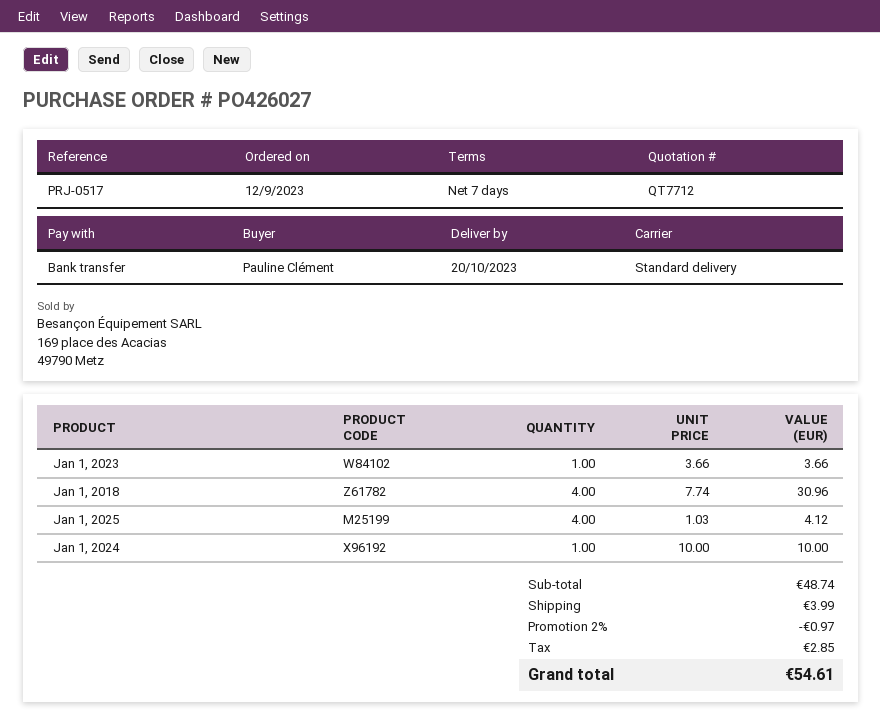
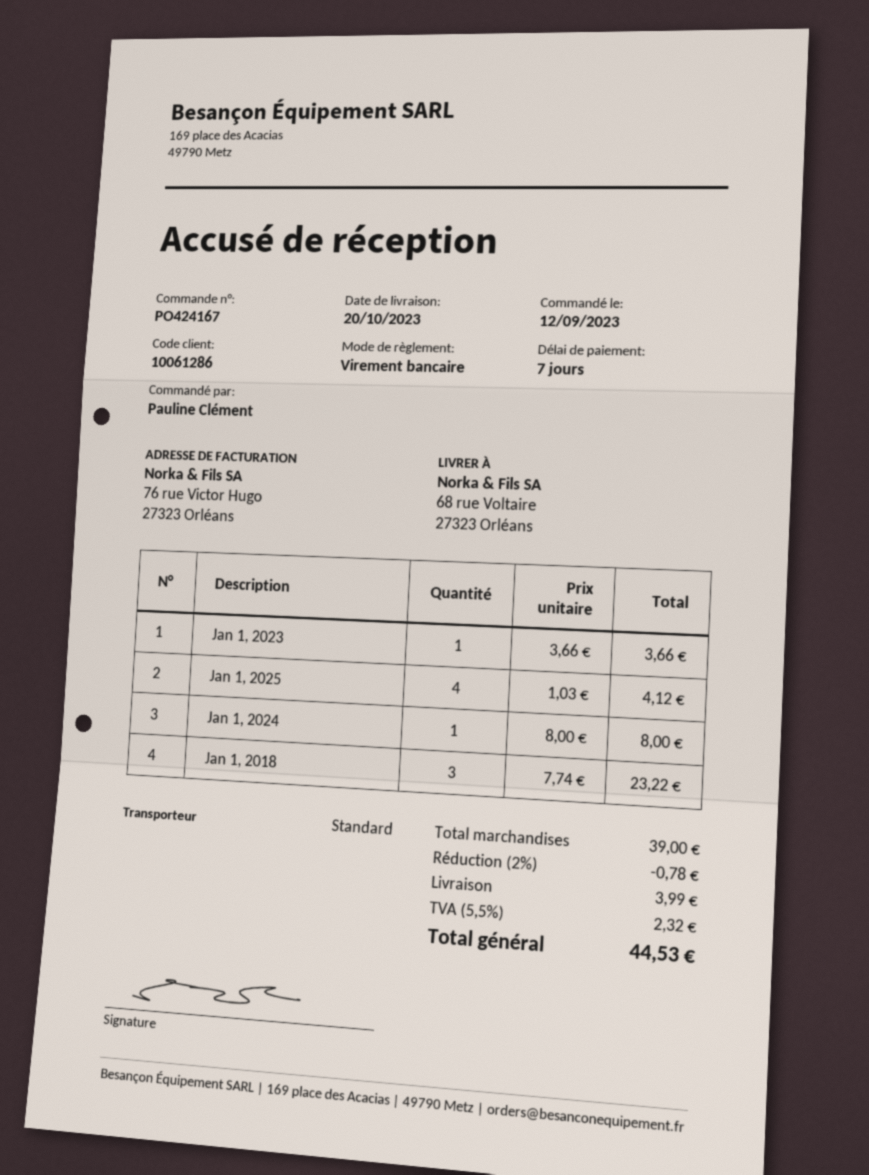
order number: PO426027 -> PO424167
Jan 1, 2018: 4 x 7.74 = 30.96 -> 3 x 7.74 = 23.22
Jan 1, 2024: 1 x 10.00 = 10.00 -> 1 x 8.00 = 8.00
subtotal: 48.74 -> 39.00
discount: 2% = 0.97 -> 2% = 0.78
tax: 2.85 -> 2.32
total: 54.61 -> 44.53

